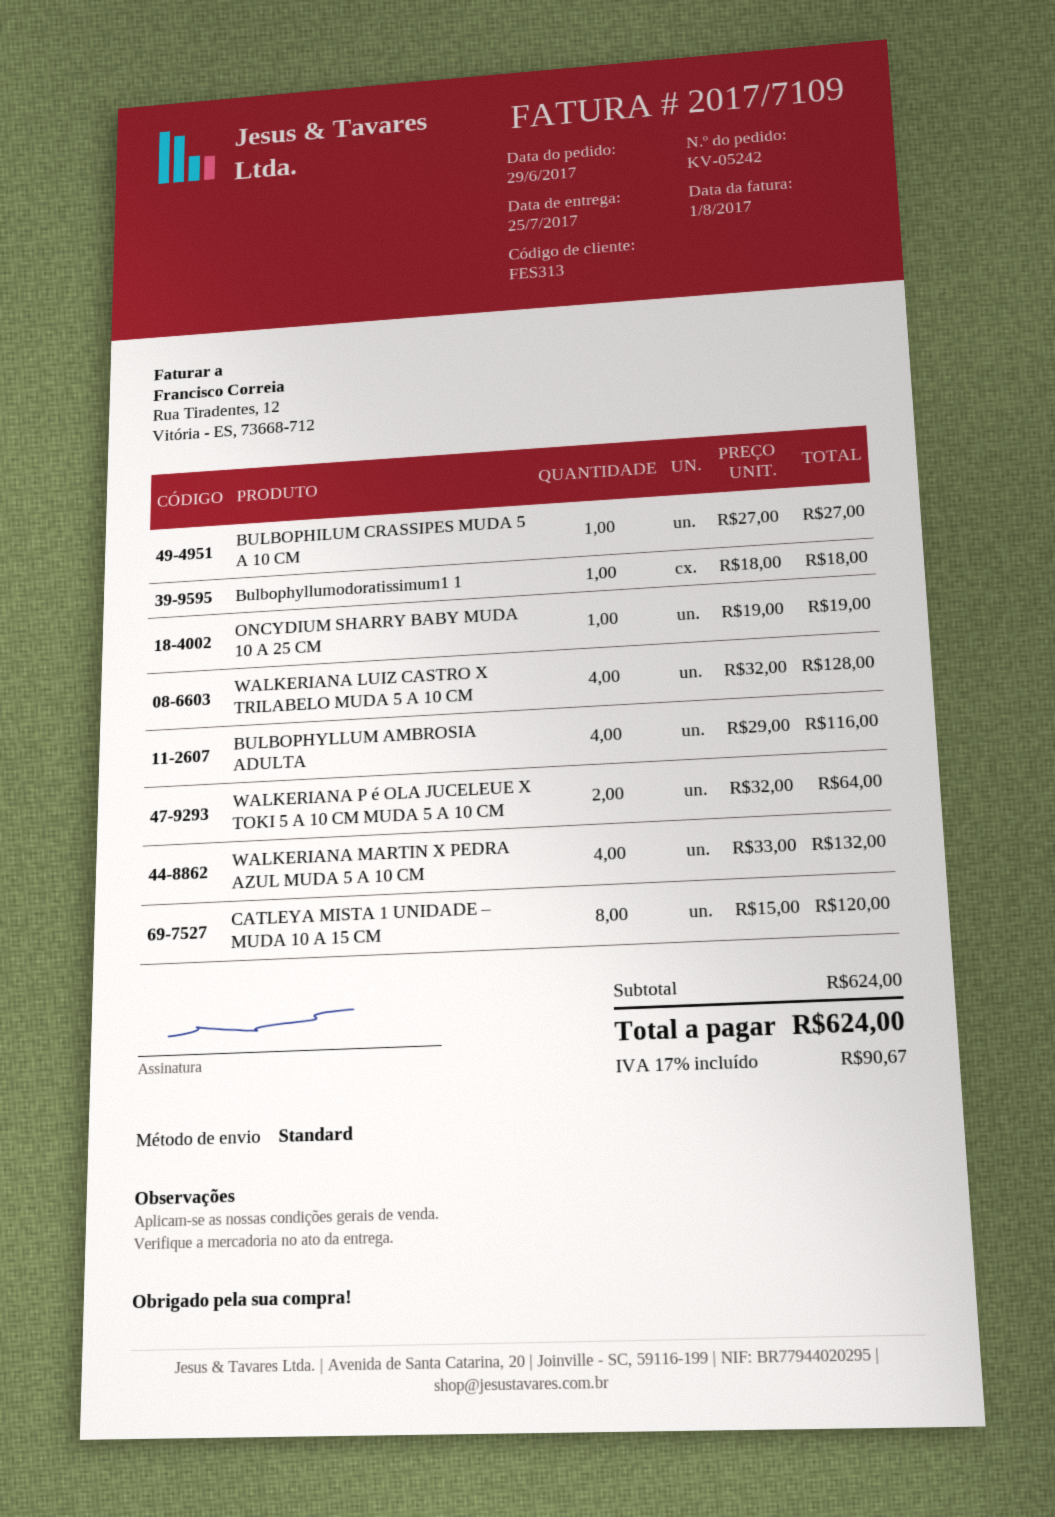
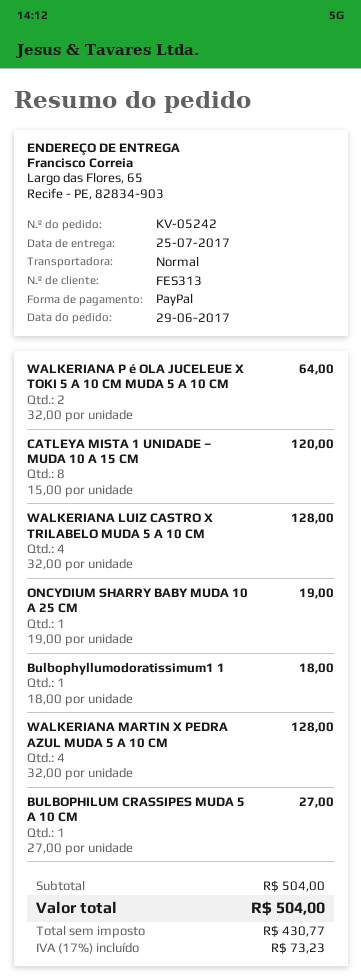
BULBOPHYLLUM AMBROSIA ADULTA: 4 x 29.00 = 116.00 -> none
WALKERIANA MARTIN X PEDRA AZUL MUDA 5 A 10 CM: 4 x 33.00 = 132.00 -> 4 x 32.00 = 128.00
subtotal: 624.00 -> 504.00
tax: 17% = 90.67 -> 17% = 73.23
total: 624.00 -> 504.00

